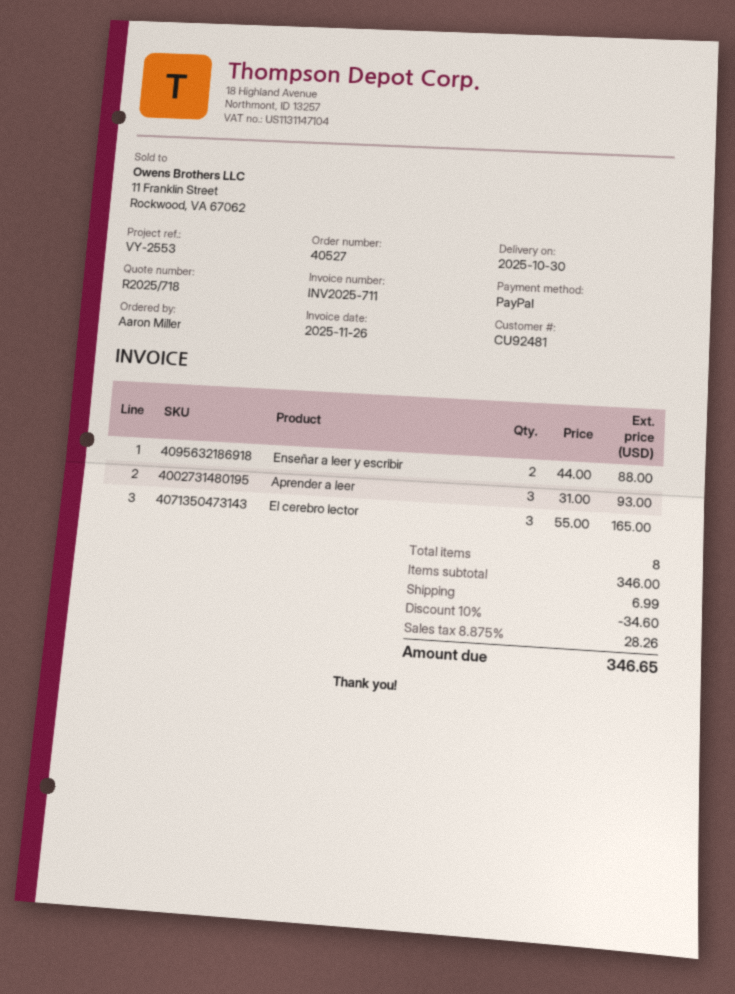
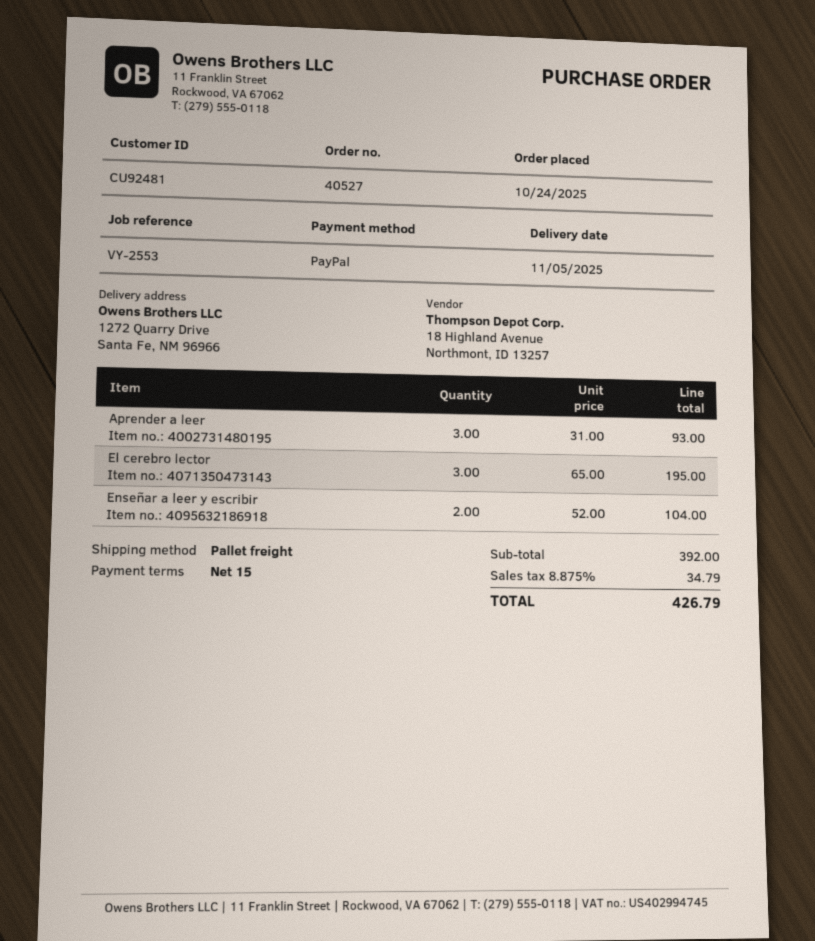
delivery date: 2025-10-30 -> 2025-11-05
Enseñar a leer y escribir: 2 x 44.00 = 88.00 -> 2 x 52.00 = 104.00
El cerebro lector: 3 x 55.00 = 165.00 -> 3 x 65.00 = 195.00
subtotal: 346.00 -> 392.00
discount: 10% = 34.60 -> none
shipping: 6.99 -> none
tax: 8.875% = 28.26 -> 8.875% = 34.79
total: 346.65 -> 426.79

